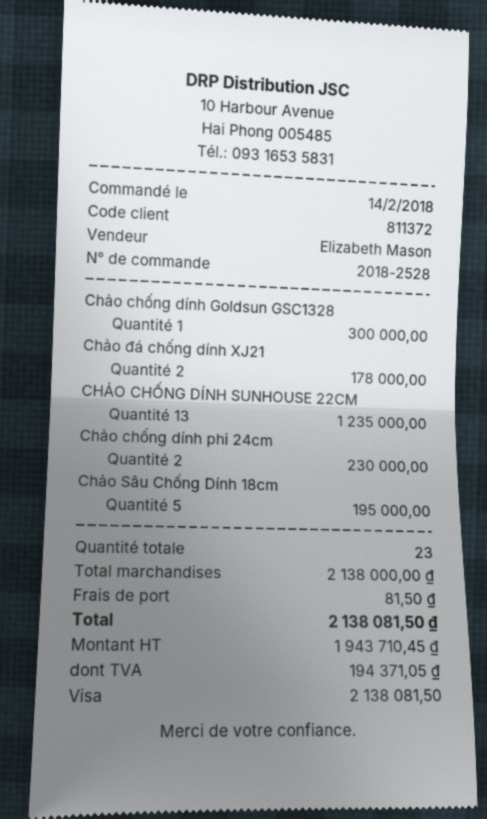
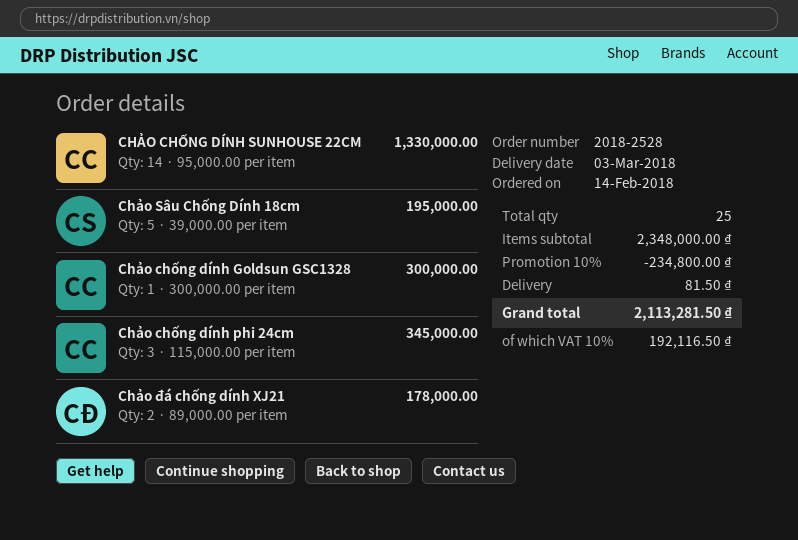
CHẢO CHỐNG DÍNH SUNHOUSE 22CM: 13 for 1235000.00 -> 14 for 1330000.00
Chảo chống dính phi 24cm: 2 for 230000.00 -> 3 for 345000.00
total quantity: 23 -> 25
subtotal: 2138000.00 -> 2348000.00
discount: none -> 10% = 234800.00
tax: 194371.05 -> 192116.50
total: 2138081.50 -> 2113281.50

